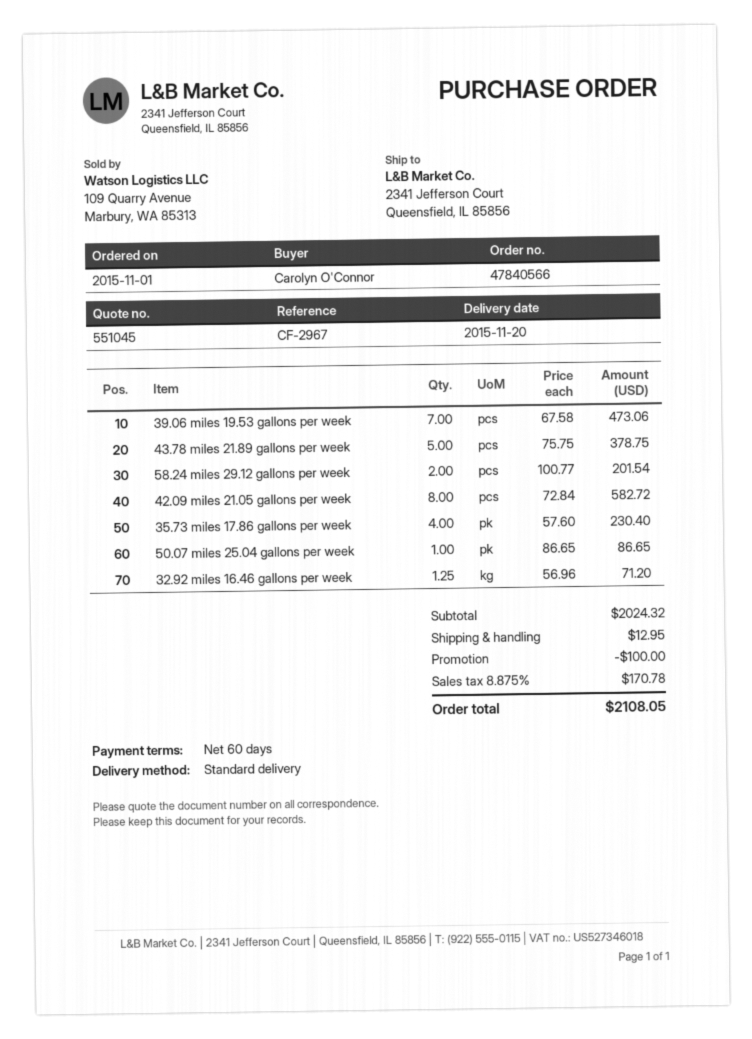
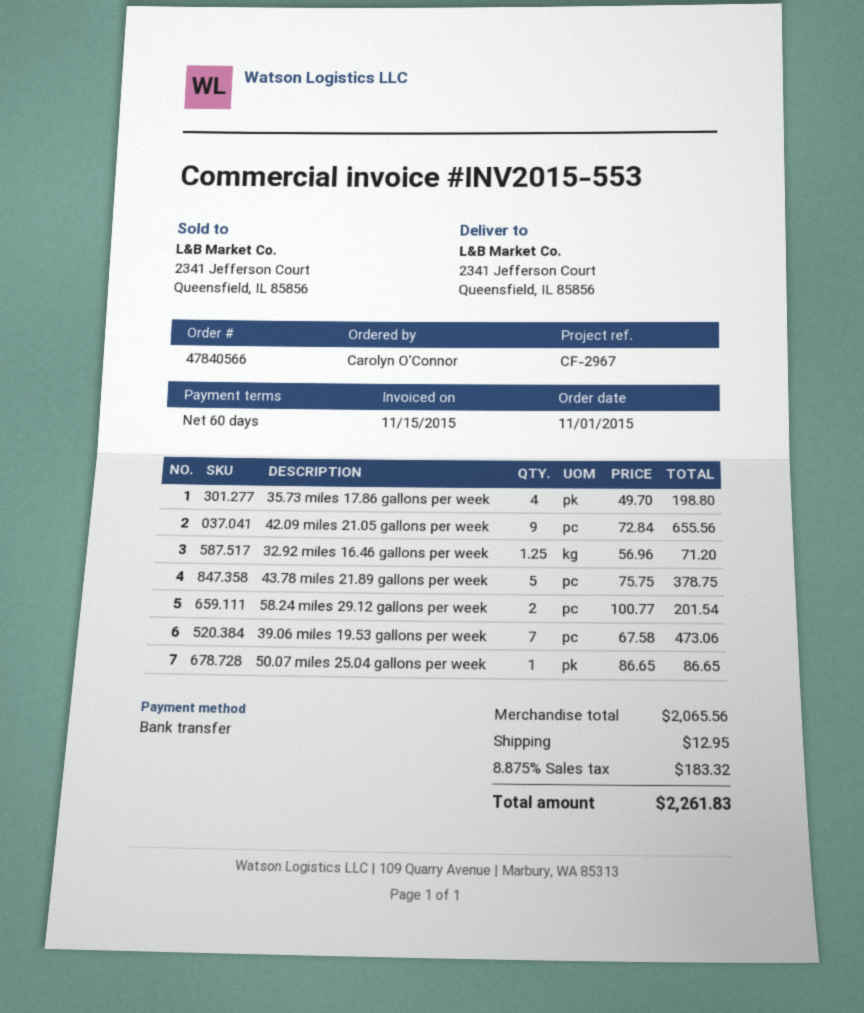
42.09 miles 21.05 gallons per week: 8 x 72.84 = 582.72 -> 9 x 72.84 = 655.56
35.73 miles 17.86 gallons per week: 4 x 57.60 = 230.40 -> 4 x 49.70 = 198.80
subtotal: 2024.32 -> 2065.56
discount: 100.00 -> none
tax: 8.875% = 170.78 -> 8.875% = 183.32
total: 2108.05 -> 2261.83

